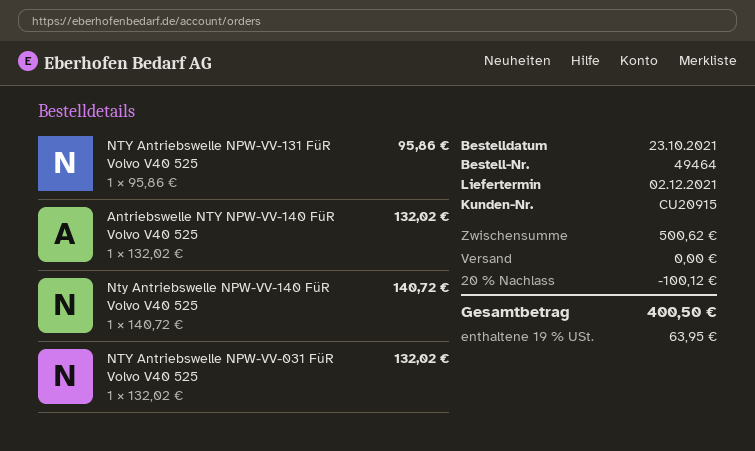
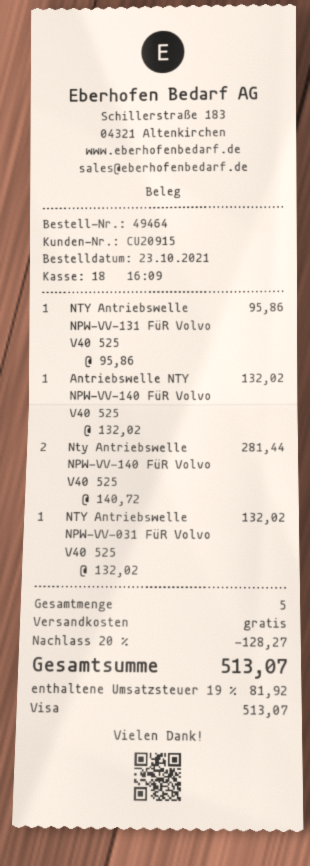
Nty Antriebswelle NPW-VV-140 FüR Volvo V40 525: 1 x 140.72 = 140.72 -> 2 x 140.72 = 281.44
discount: 20% = 100.12 -> 20% = 128.27
tax: 19% = 63.95 -> 19% = 81.92
total: 400.50 -> 513.07

